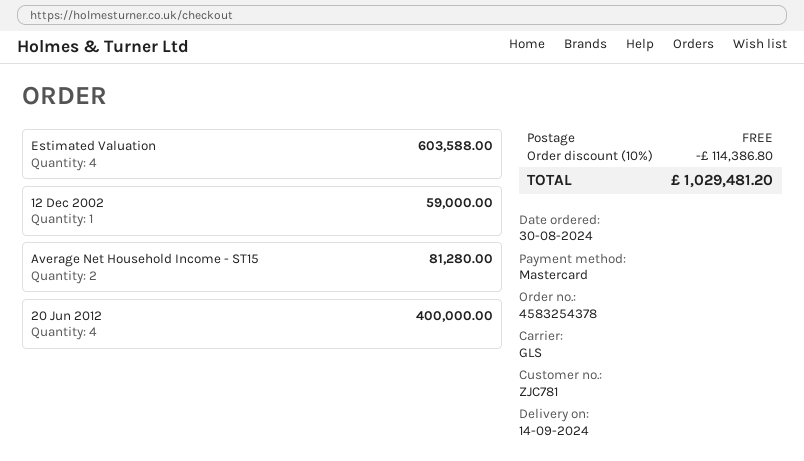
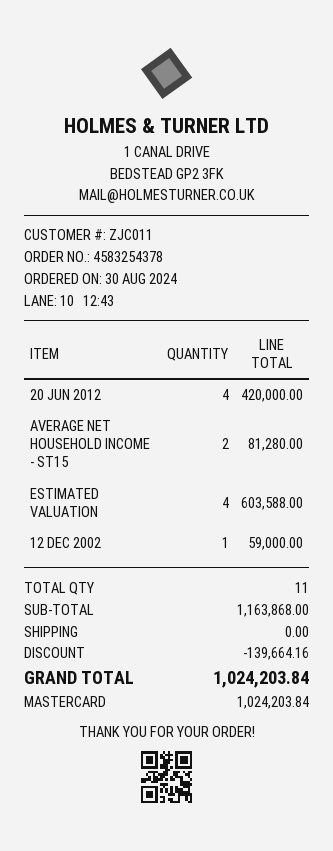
customer number: ZJC781 -> ZJC011
20 Jun 2012: 4 for 400000.00 -> 4 for 420000.00
discount: 114386.80 -> 139664.16
total: 1029481.20 -> 1024203.84

